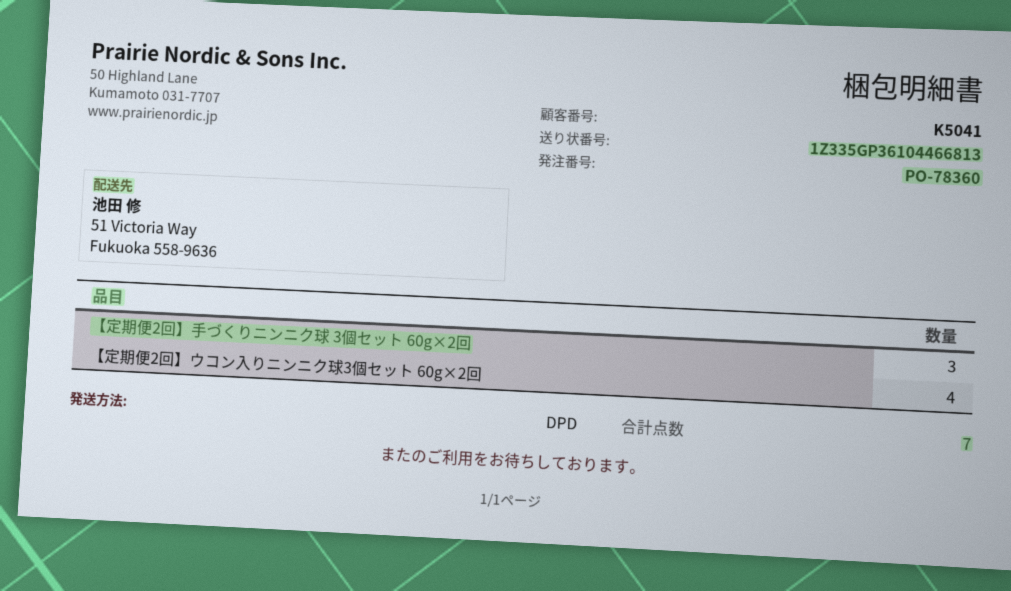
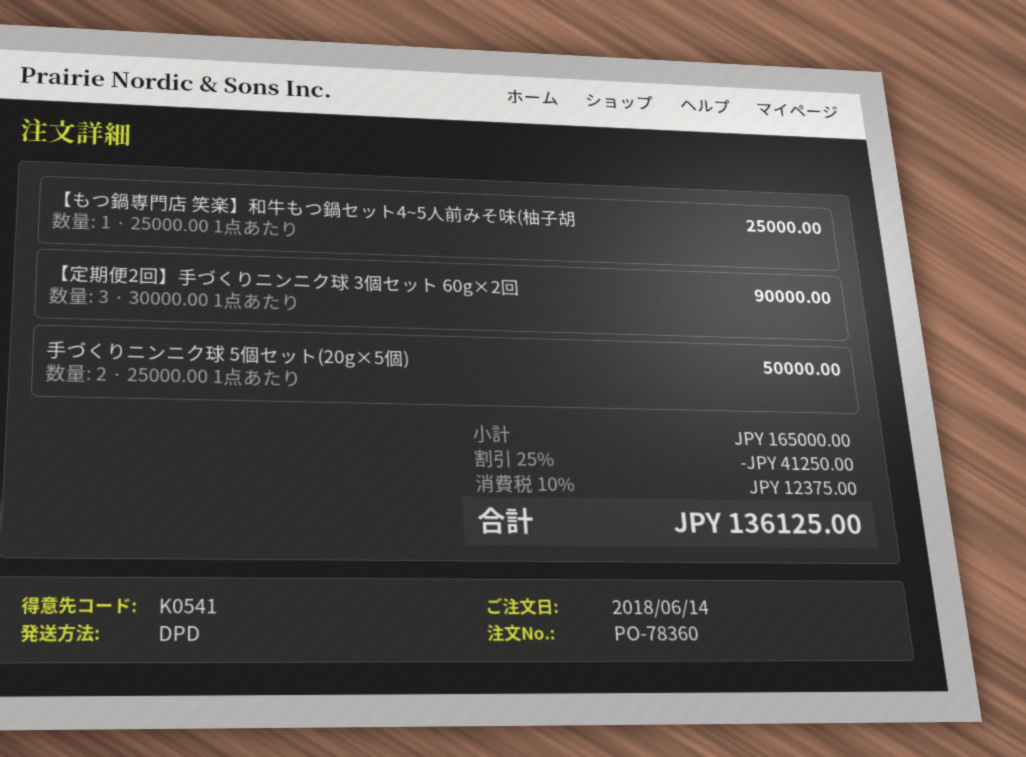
customer number: K5041 -> K0541
【定期便2回】ウコン入りニンニク球3個セット 60g×2回: 4 -> none
【もつ鍋専門店 笑楽】和牛もつ鍋セット4~5人前みそ味(柚子胡: none -> 1
手づくりニンニク球 5個セット(20g×5個): none -> 2

